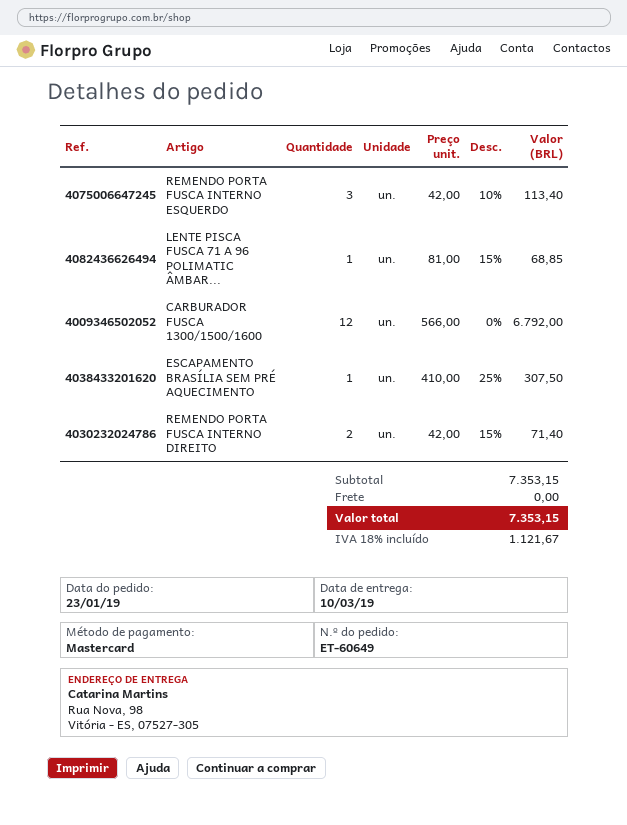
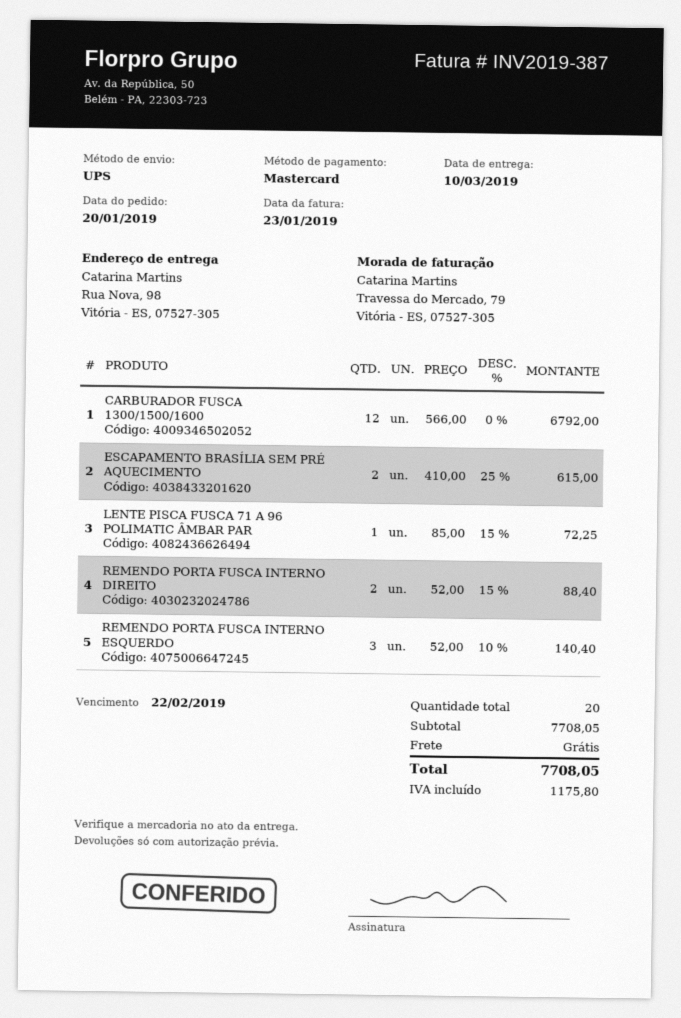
order date: 2019-01-23 -> 2019-01-20
REMENDO PORTA FUSCA INTERNO ESQUERDO: 3 x 42.00 - 10% = 113.40 -> 3 x 52.00 - 10% = 140.40
LENTE PISCA FUSCA 71 A 96 POLIMATIC ÂMBAR...: 1 x 81.00 - 15% = 68.85 -> 1 x 85.00 - 15% = 72.25
ESCAPAMENTO BRASÍLIA SEM PRÉ AQUECIMENTO: 1 x 410.00 - 25% = 307.50 -> 2 x 410.00 - 25% = 615.00
REMENDO PORTA FUSCA INTERNO DIREITO: 2 x 42.00 - 15% = 71.40 -> 2 x 52.00 - 15% = 88.40
subtotal: 7353.15 -> 7708.05
tax: 1121.67 -> 1175.80
total: 7353.15 -> 7708.05

